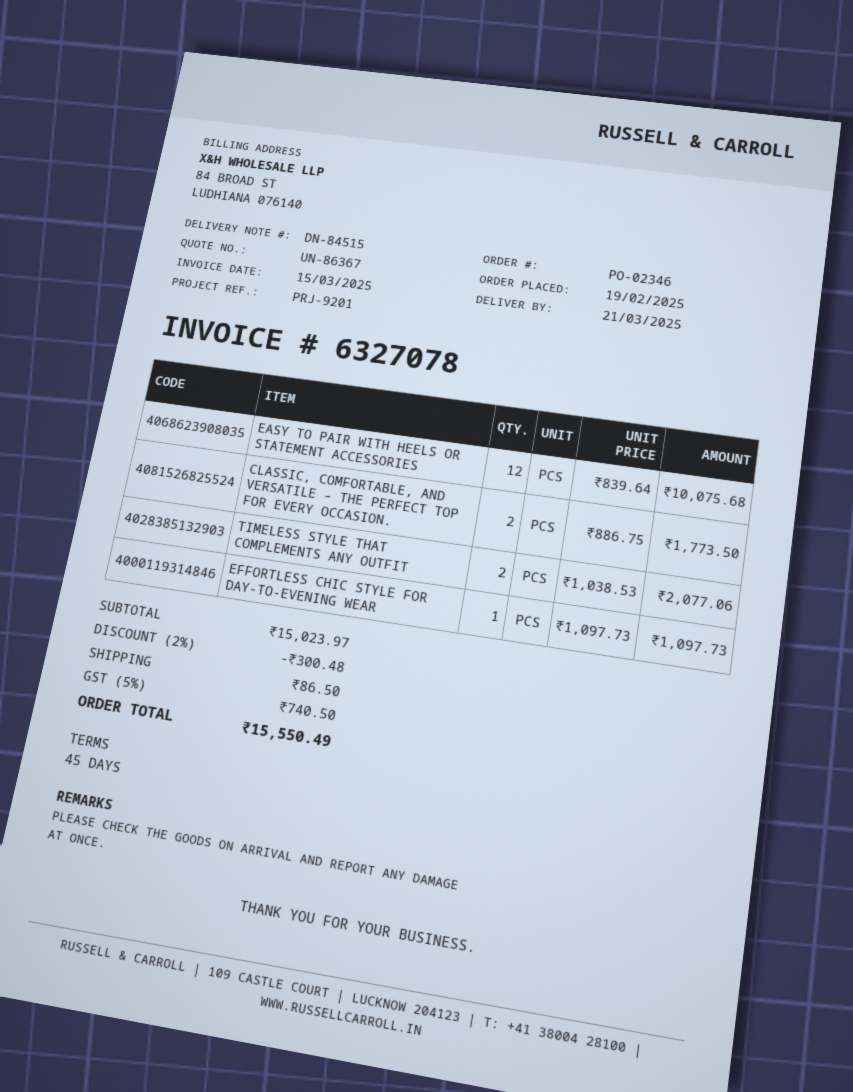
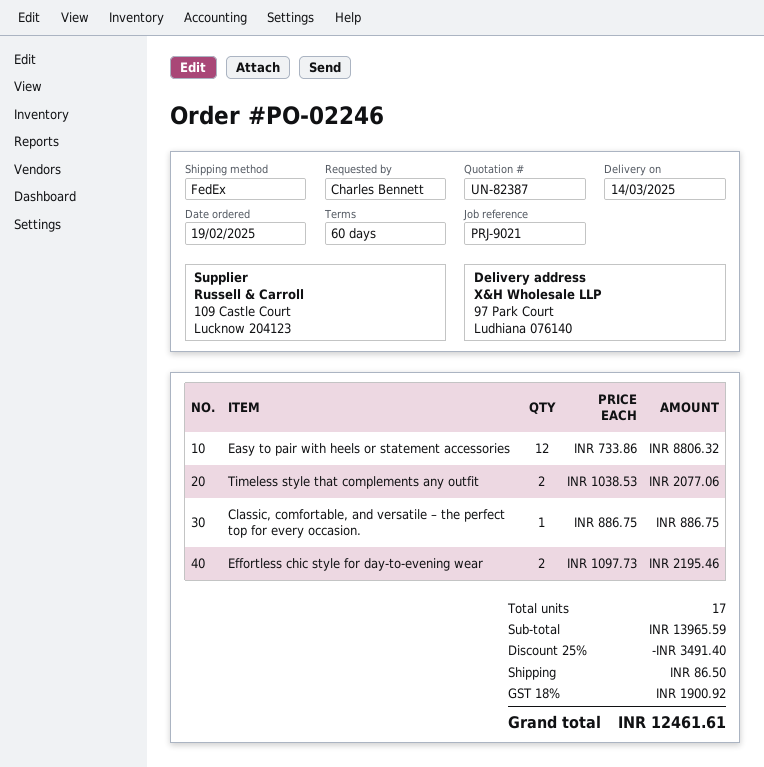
quote number: UN-86367 -> UN-82387
order number: PO-02346 -> PO-02246
delivery date: 2025-03-21 -> 2025-03-14
payment terms: 45 days -> 60 days
reference: PRJ-9201 -> PRJ-9021
EASY TO PAIR WITH HEELS OR STATEMENT ACCESSORIES: 12 x 839.64 = 10075.68 -> 12 x 733.86 = 8806.32
CLASSIC, COMFORTABLE, AND VERSATILE – THE PERFECT TOP FOR EVERY OCCASION.: 2 x 886.75 = 1773.50 -> 1 x 886.75 = 886.75
EFFORTLESS CHIC STYLE FOR DAY-TO-EVENING WEAR: 1 x 1097.73 = 1097.73 -> 2 x 1097.73 = 2195.46
subtotal: 15023.97 -> 13965.59
discount: 2% = 300.48 -> 25% = 3491.40
tax: 5% = 740.50 -> 18% = 1900.92
total: 15550.49 -> 12461.61

